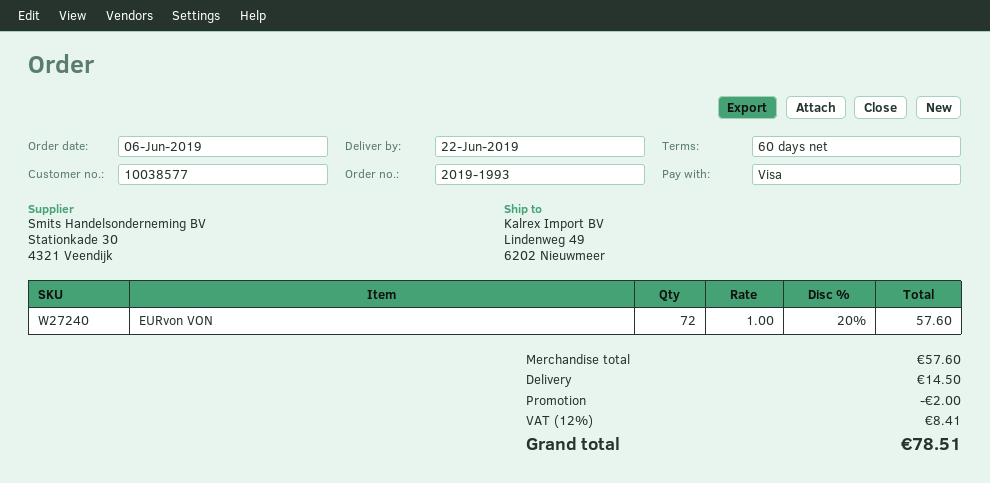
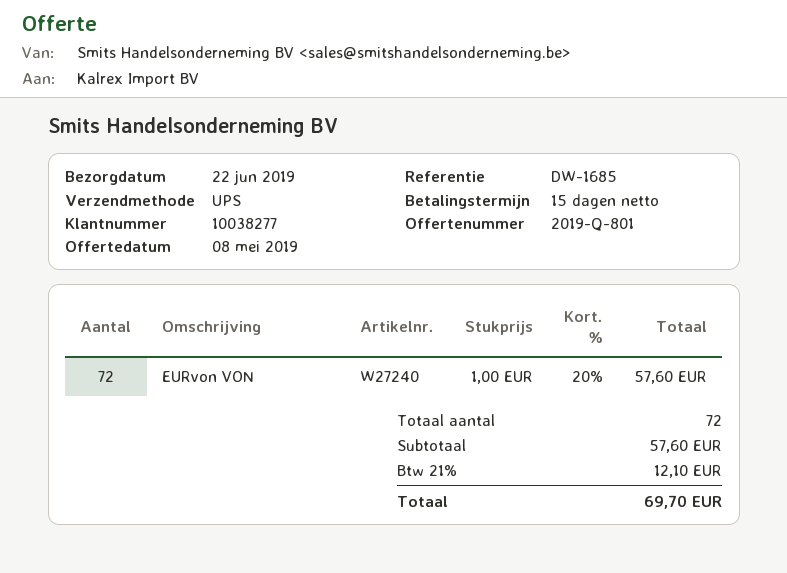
payment terms: 60 days -> 15 days
customer number: 10038577 -> 10038277
discount: 2.00 -> none
shipping: 14.50 -> none
tax: 12% = 8.41 -> 21% = 12.10
total: 78.51 -> 69.70

